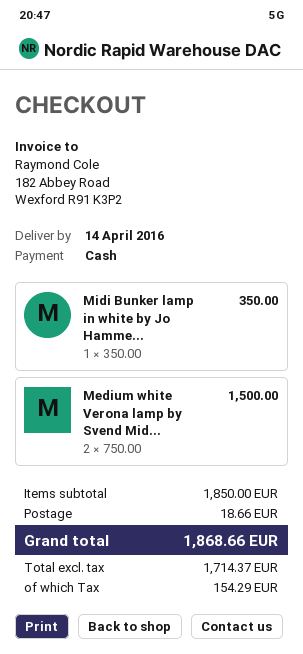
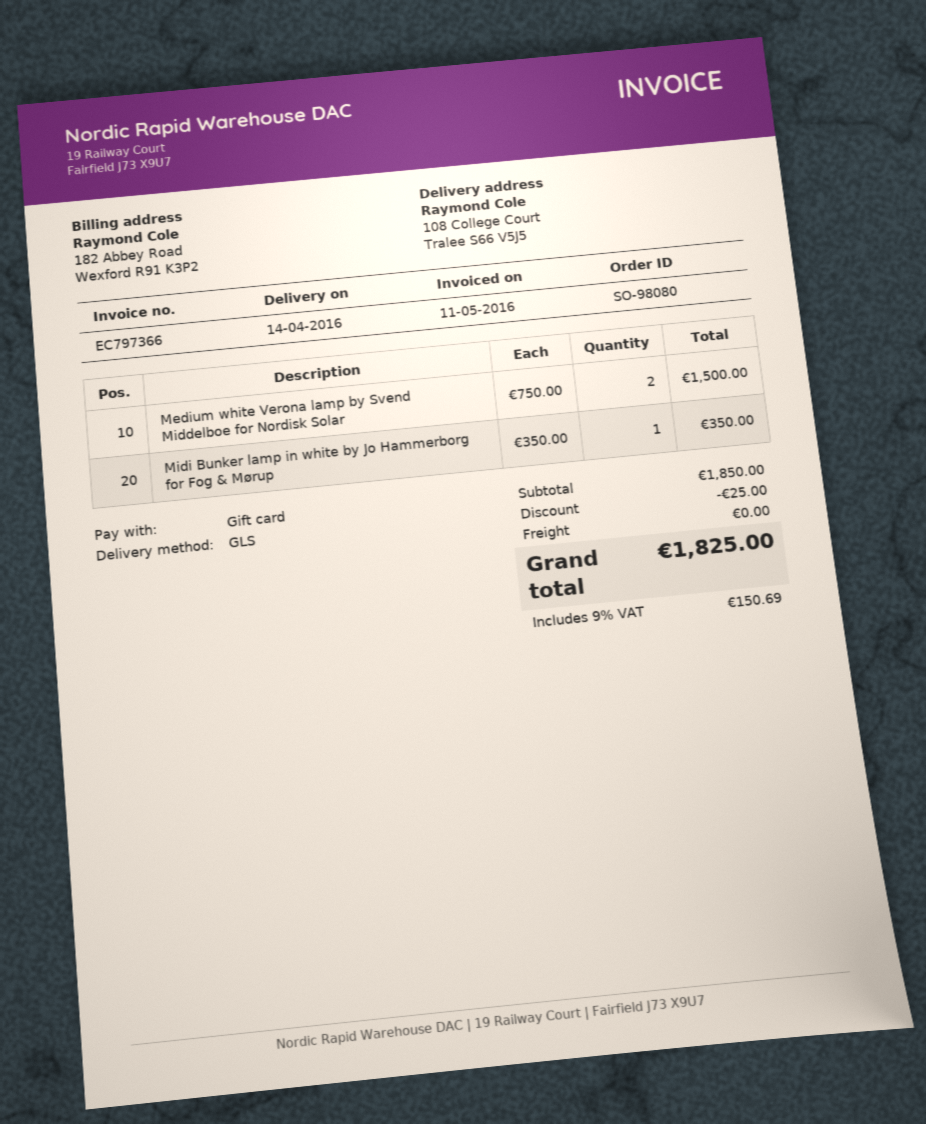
payment method: cash -> gift card
discount: none -> 25.00
shipping: 18.66 -> 0.00
tax: 154.29 -> 150.69
total: 1868.66 -> 1825.00

